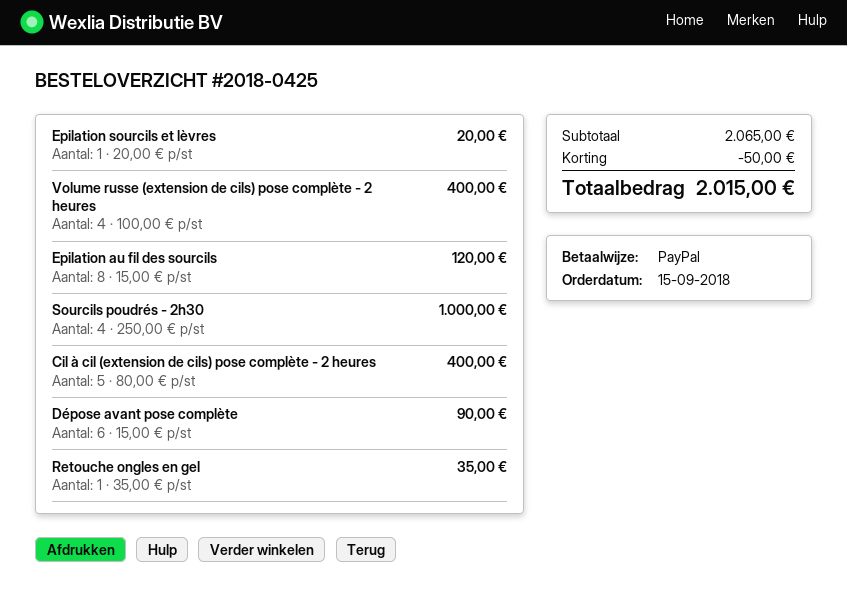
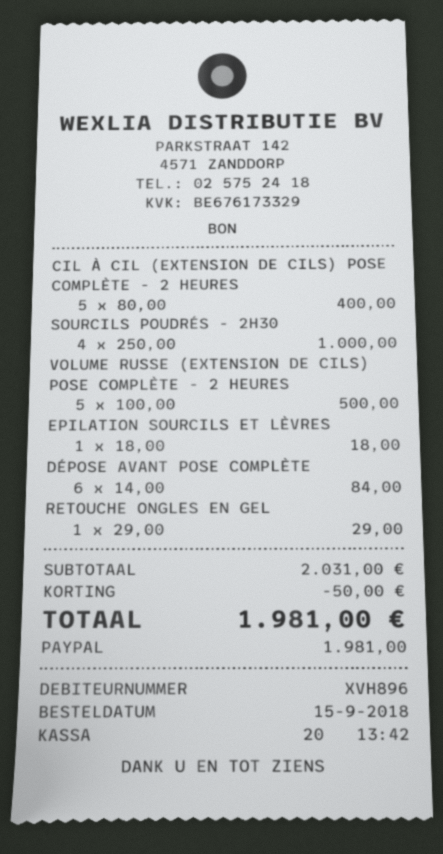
Epilation sourcils et lèvres: 1 x 20.00 = 20.00 -> 1 x 18.00 = 18.00
Volume russe (extension de cils) pose complète - 2 heures: 4 x 100.00 = 400.00 -> 5 x 100.00 = 500.00
Epilation au fil des sourcils: 8 x 15.00 = 120.00 -> none
Dépose avant pose complète: 6 x 15.00 = 90.00 -> 6 x 14.00 = 84.00
Retouche ongles en gel: 1 x 35.00 = 35.00 -> 1 x 29.00 = 29.00
subtotal: 2065.00 -> 2031.00
total: 2015.00 -> 1981.00

